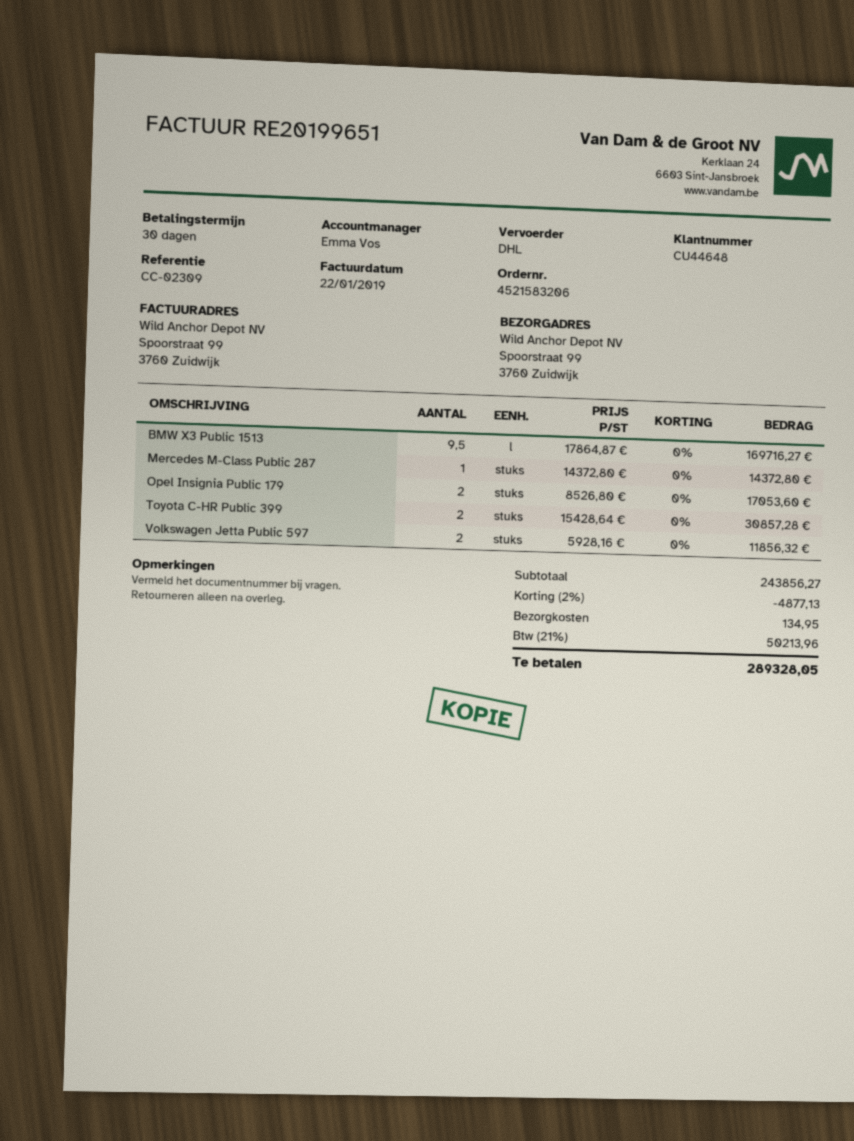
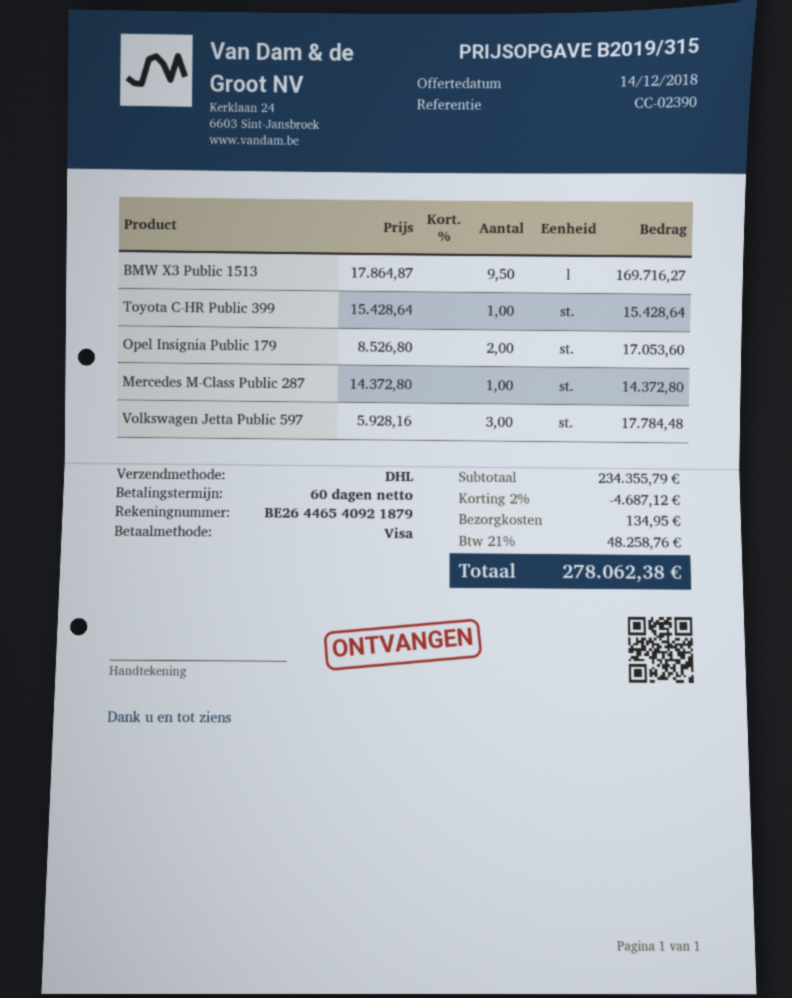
payment terms: 30 days -> 60 days
reference: CC-02309 -> CC-02390
Toyota C-HR Public 399: 2 x 15428.64 = 30857.28 -> 1 x 15428.64 = 15428.64
Volkswagen Jetta Public 597: 2 x 5928.16 = 11856.32 -> 3 x 5928.16 = 17784.48
subtotal: 243856.27 -> 234355.79
discount: 2% = 4877.13 -> 2% = 4687.12
tax: 21% = 50213.96 -> 21% = 48258.76
total: 289328.05 -> 278062.38

